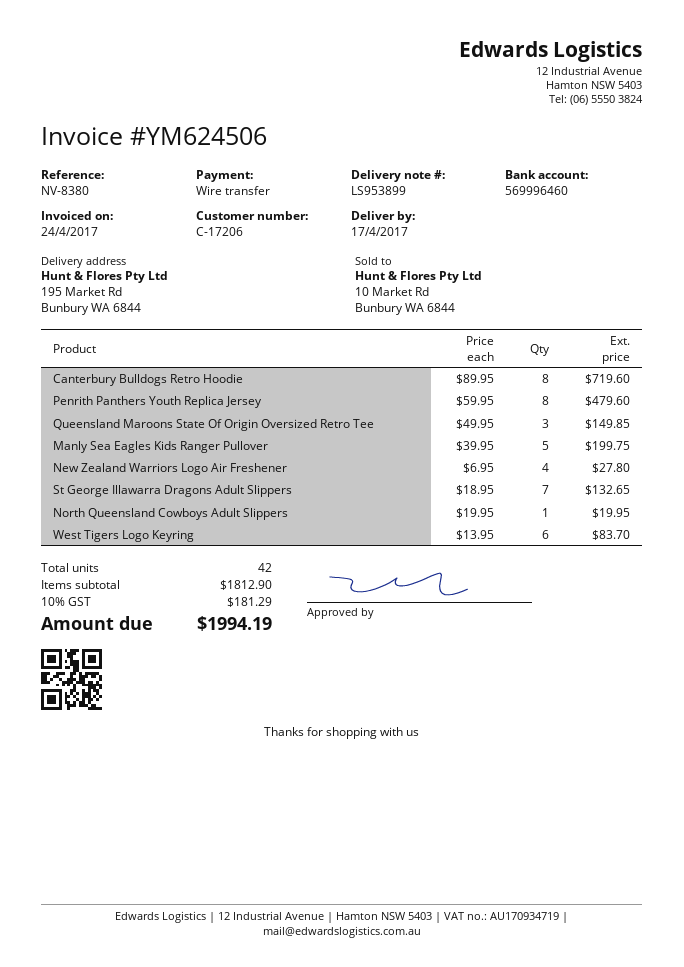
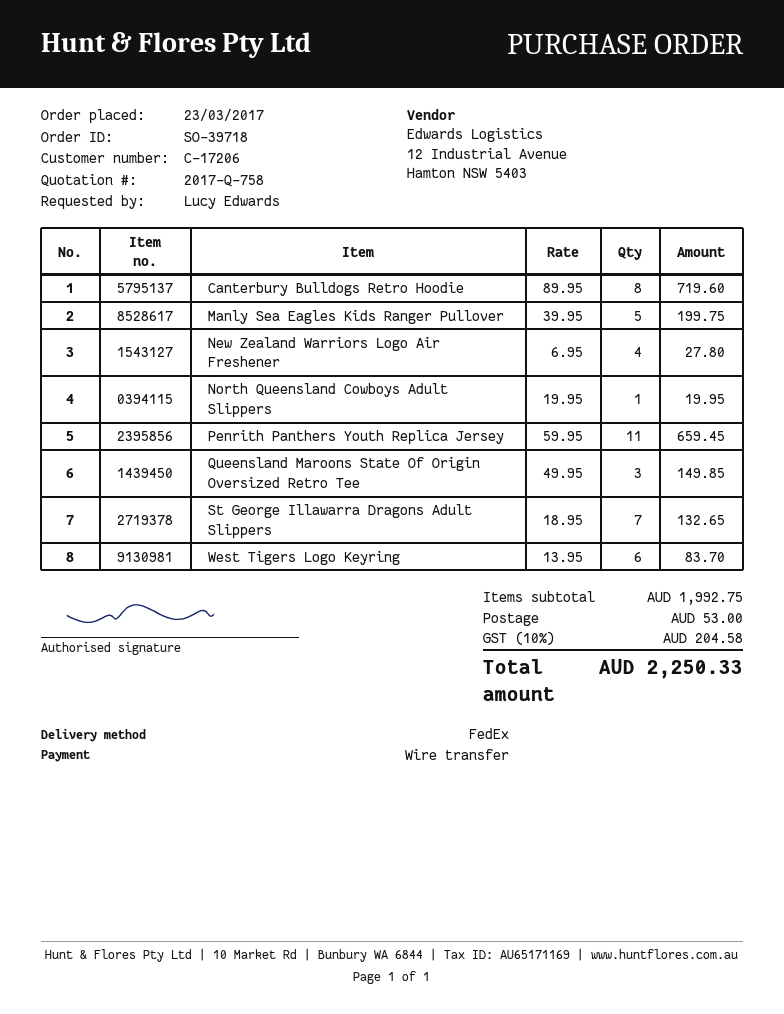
Penrith Panthers Youth Replica Jersey: 8 x 59.95 = 479.60 -> 11 x 59.95 = 659.45
subtotal: 1812.90 -> 1992.75
shipping: none -> 53.00
tax: 10% = 181.29 -> 10% = 204.58
total: 1994.19 -> 2250.33

